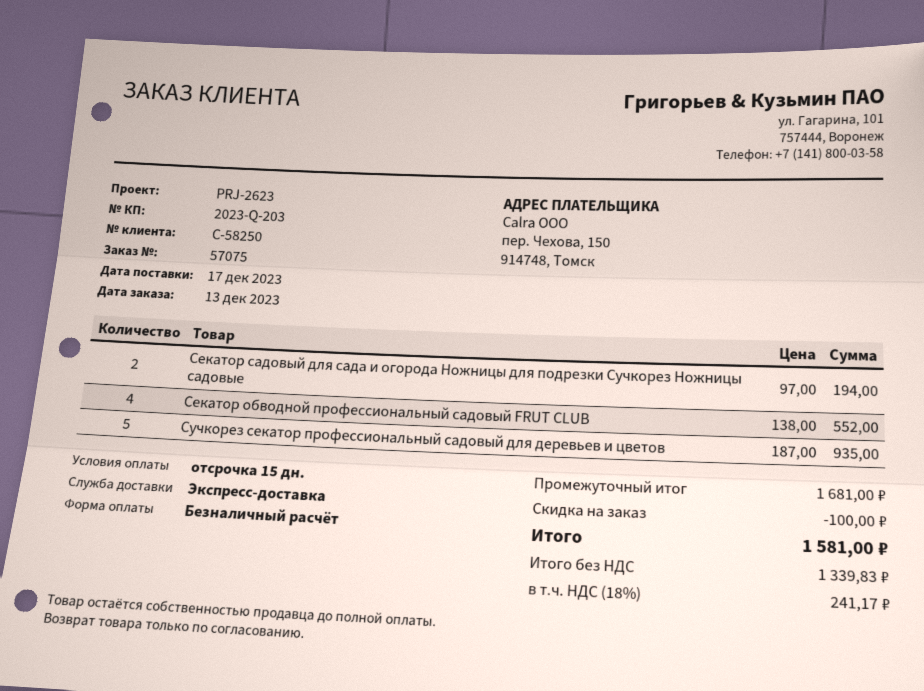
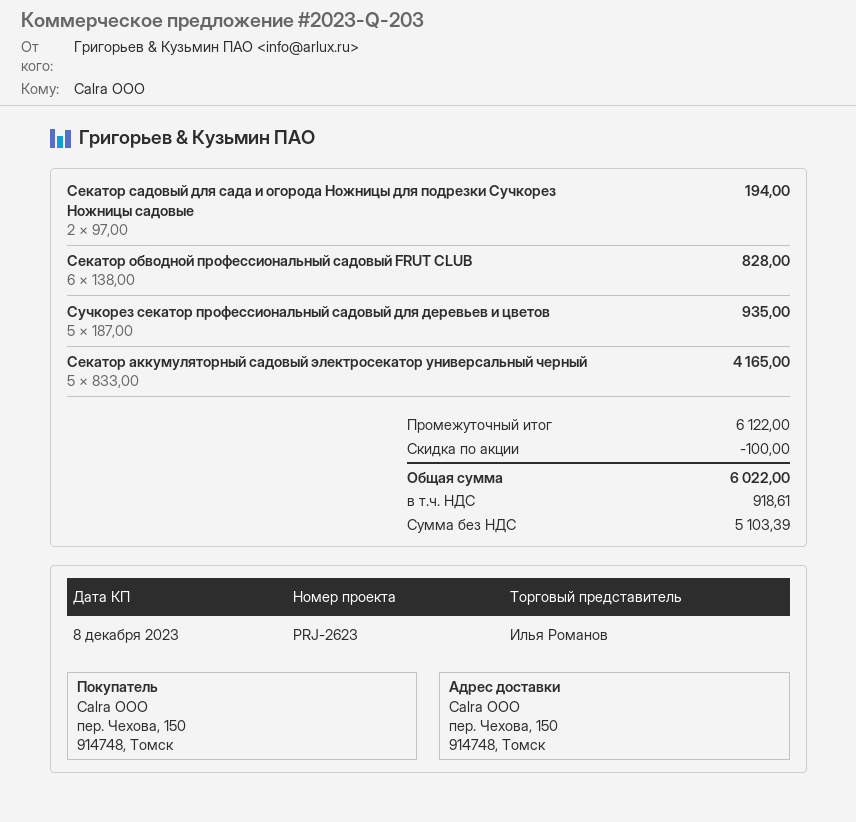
Секатор обводной профессиональный садовый FRUT CLUB: 4 x 138.00 = 552.00 -> 6 x 138.00 = 828.00
Секатор аккумуляторный садовый электросекатор универсальный черный: none -> 5 x 833.00 = 4165.00
subtotal: 1681.00 -> 6122.00
net: 1339.83 -> 5103.39
tax: 241.17 -> 918.61
total: 1581.00 -> 6022.00

